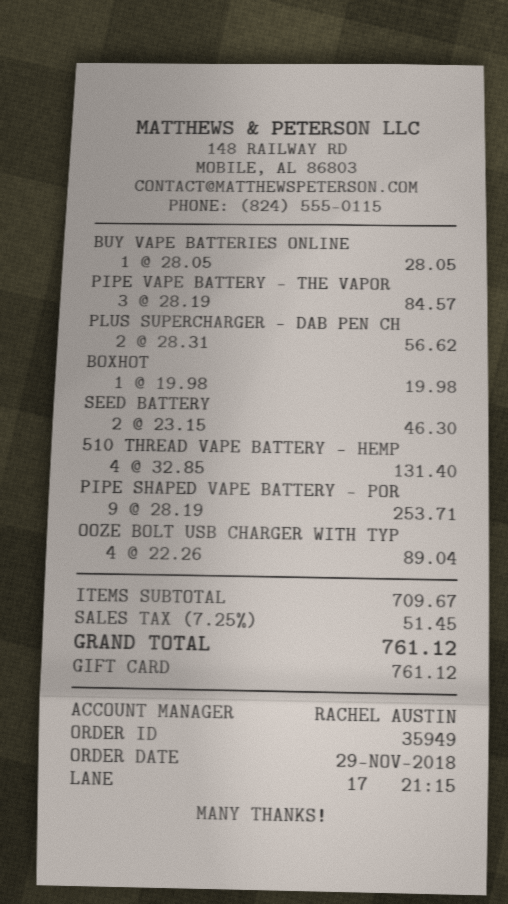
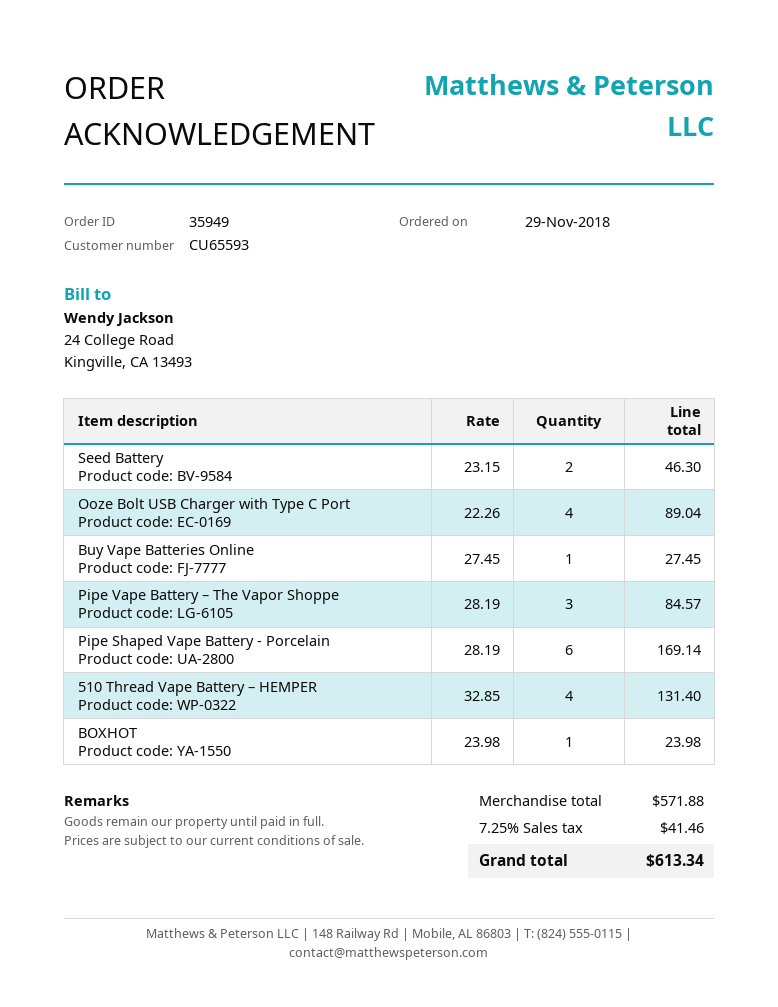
BUY VAPE BATTERIES ONLINE: 1 x 28.05 = 28.05 -> 1 x 27.45 = 27.45
PLUS SUPERCHARGER - DAB PEN CH: 2 x 28.31 = 56.62 -> none
BOXHOT: 1 x 19.98 = 19.98 -> 1 x 23.98 = 23.98
PIPE SHAPED VAPE BATTERY - POR: 9 x 28.19 = 253.71 -> 6 x 28.19 = 169.14
subtotal: 709.67 -> 571.88
tax: 7.25% = 51.45 -> 7.25% = 41.46
total: 761.12 -> 613.34

